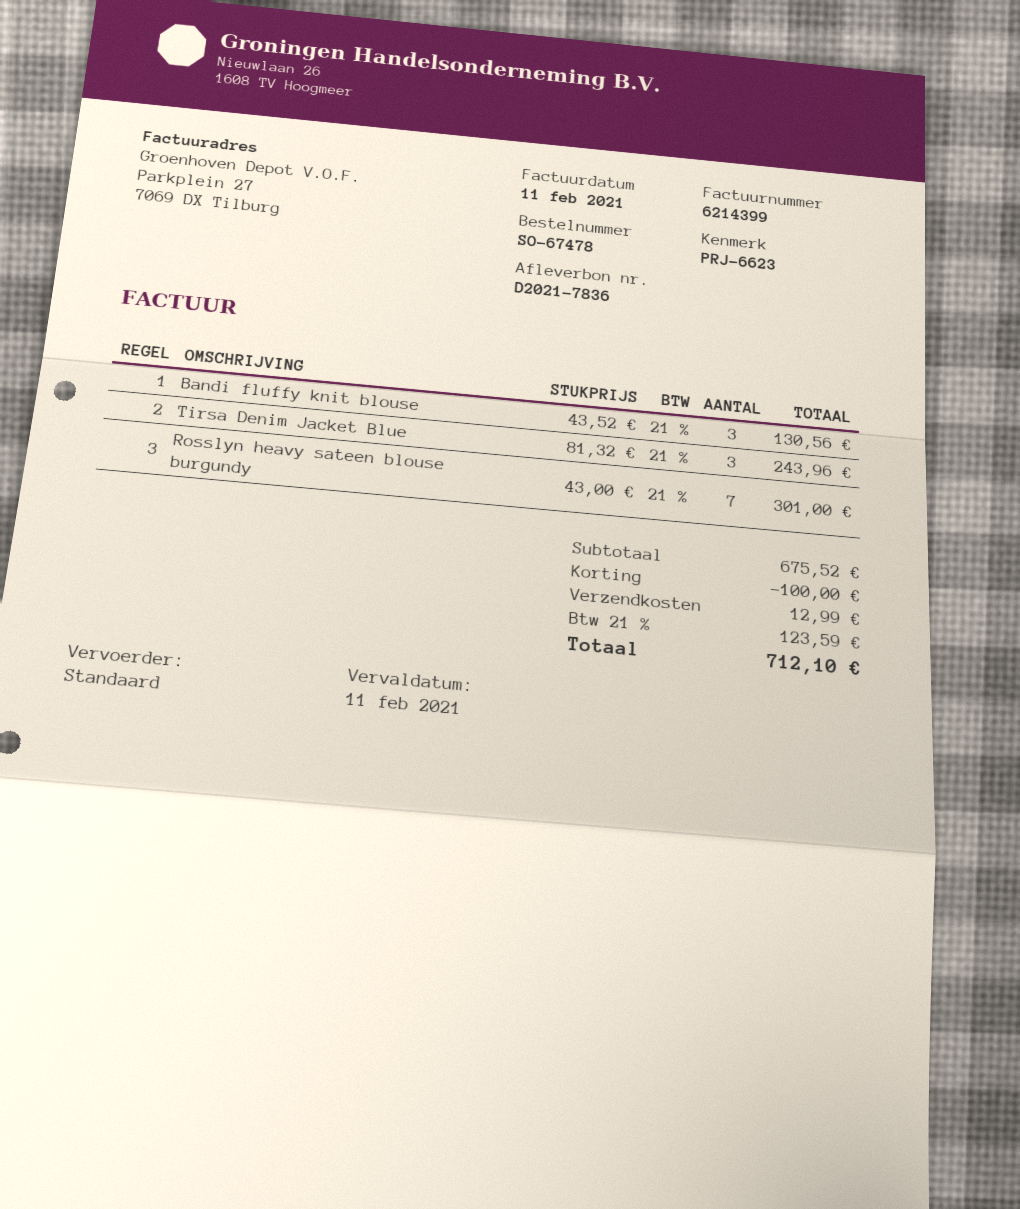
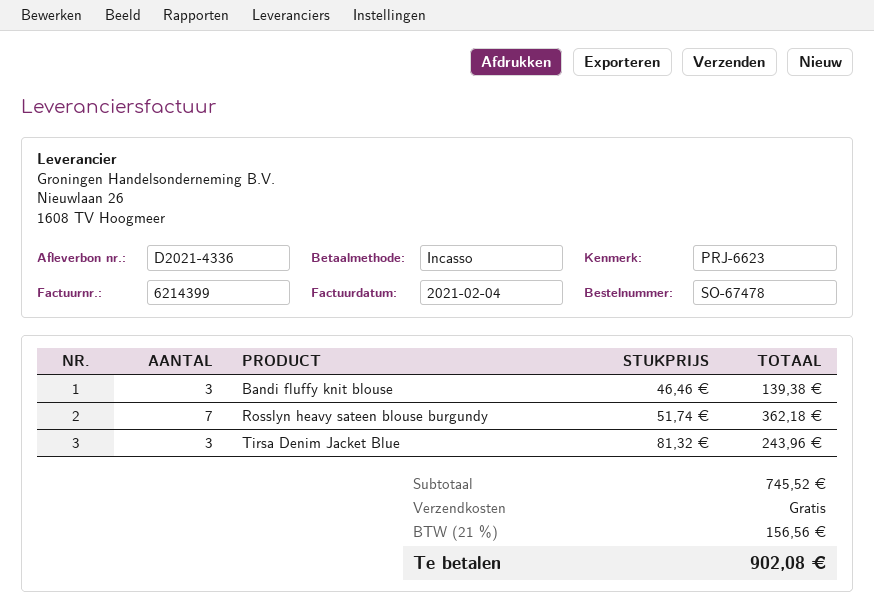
delivery note number: D2021-7836 -> D2021-4336
invoice date: 2021-02-11 -> 2021-02-04
Bandi fluffy knit blouse: 3 x 43.52 = 130.56 -> 3 x 46.46 = 139.38
Rosslyn heavy sateen blouse burgundy: 7 x 43.00 = 301.00 -> 7 x 51.74 = 362.18
subtotal: 675.52 -> 745.52
discount: 100.00 -> none
shipping: 12.99 -> 0.00
tax: 21% = 123.59 -> 21% = 156.56
total: 712.10 -> 902.08

